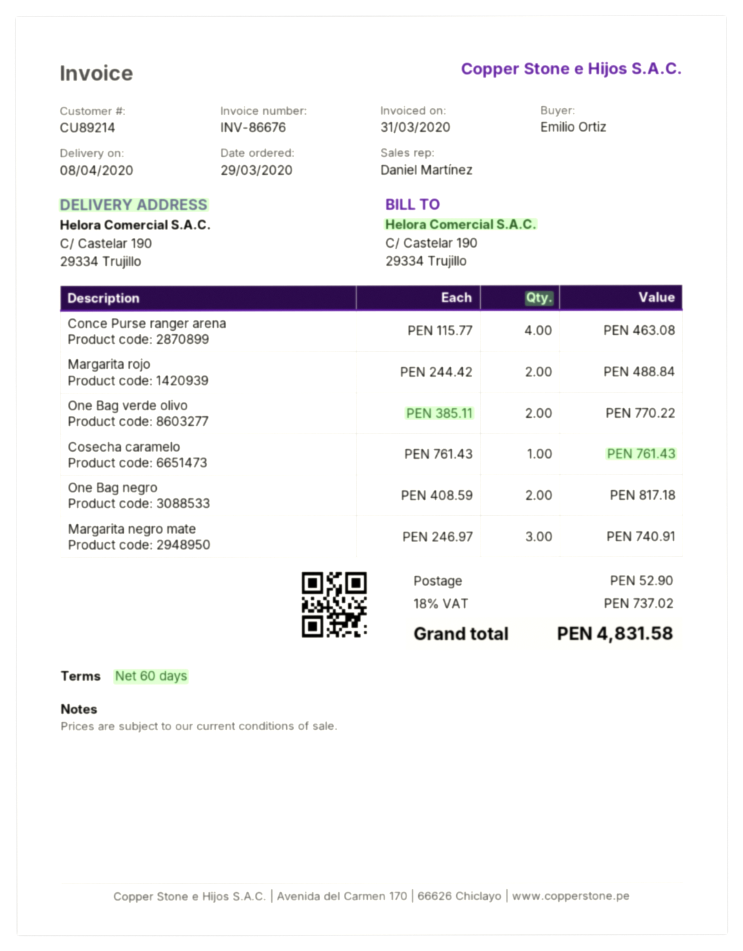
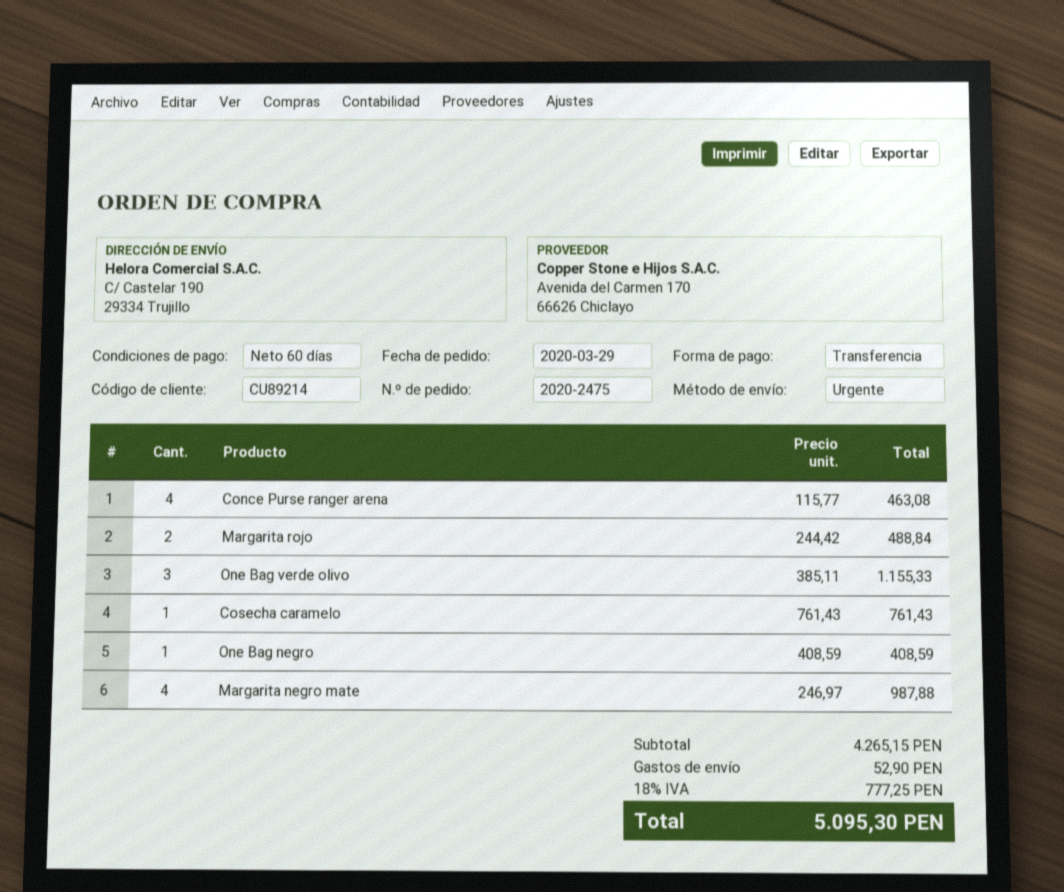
One Bag verde olivo: 2 x 385.11 = 770.22 -> 3 x 385.11 = 1155.33
One Bag negro: 2 x 408.59 = 817.18 -> 1 x 408.59 = 408.59
Margarita negro mate: 3 x 246.97 = 740.91 -> 4 x 246.97 = 987.88
tax: 18% = 737.02 -> 18% = 777.25
total: 4831.58 -> 5095.30

